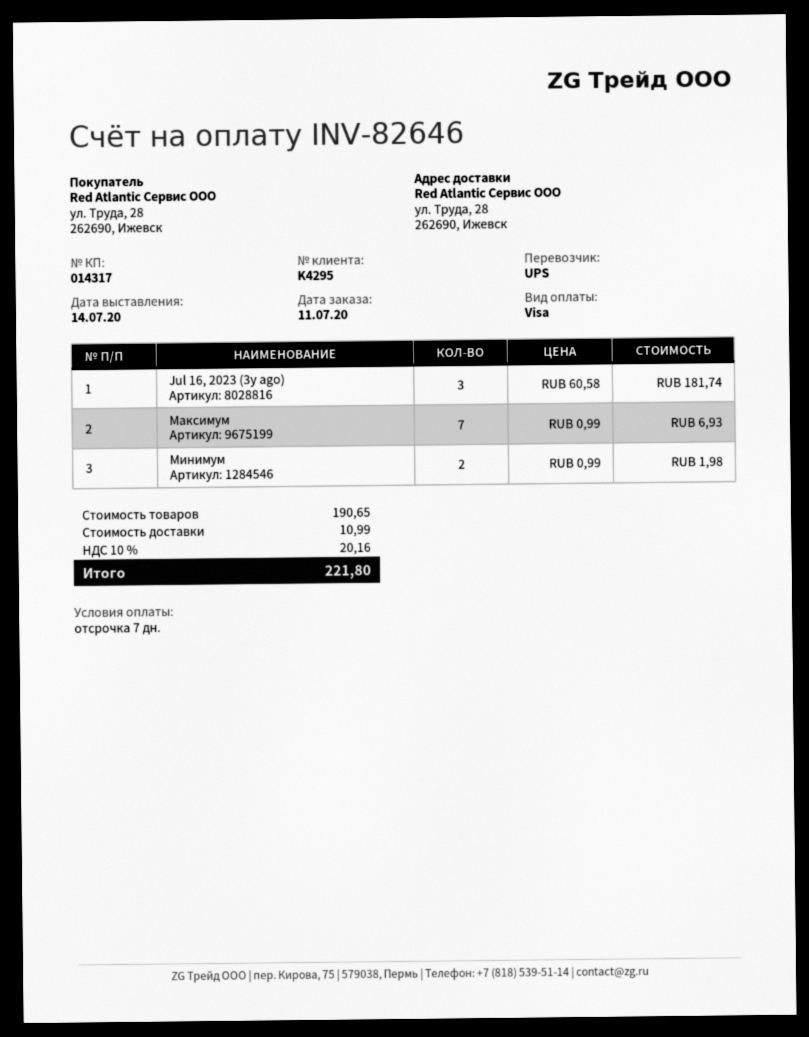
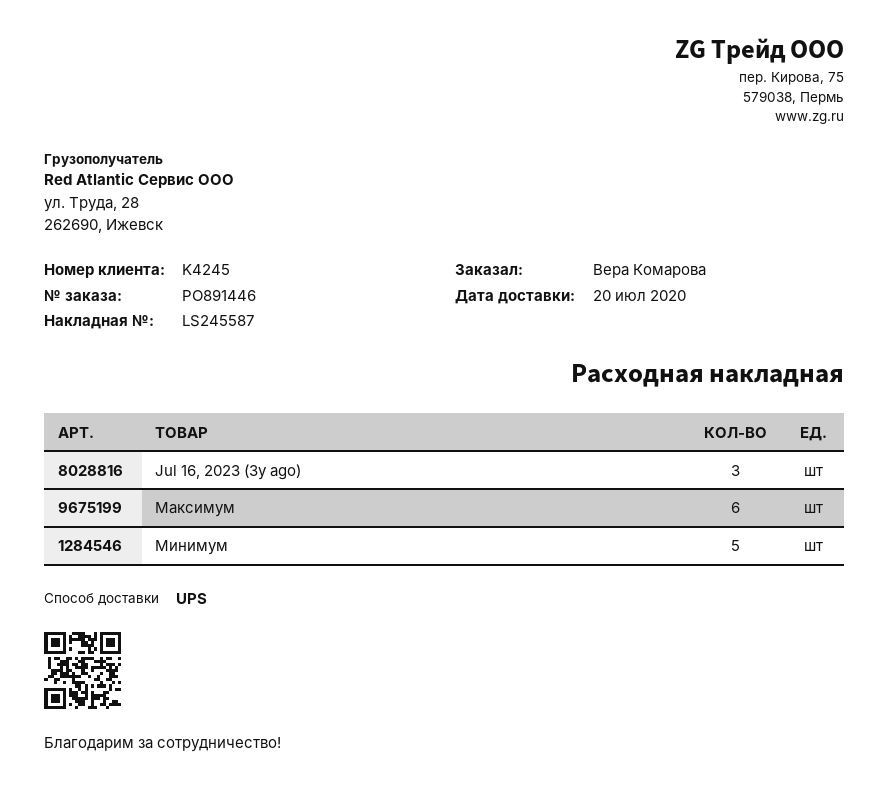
customer number: K4295 -> K4245
Максимум: 7 -> 6
Минимум: 2 -> 5

